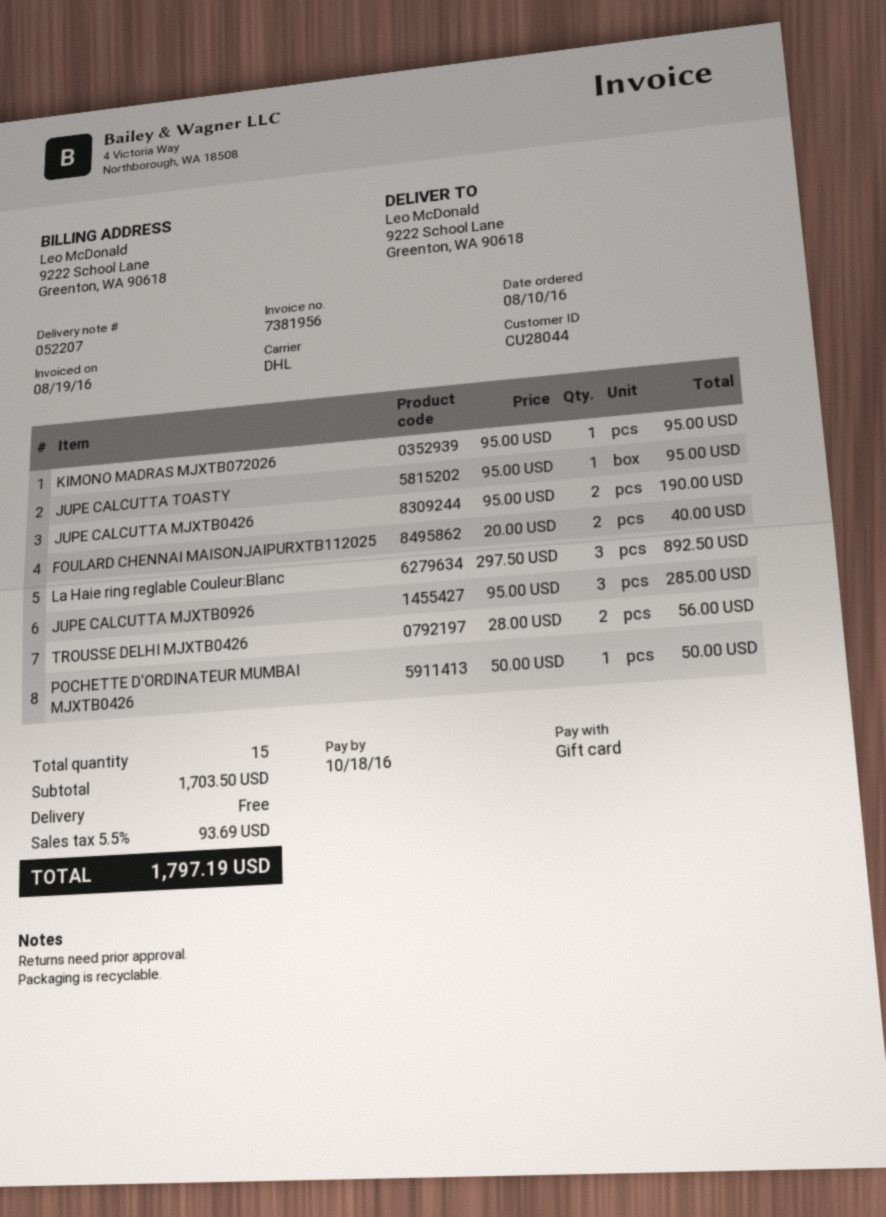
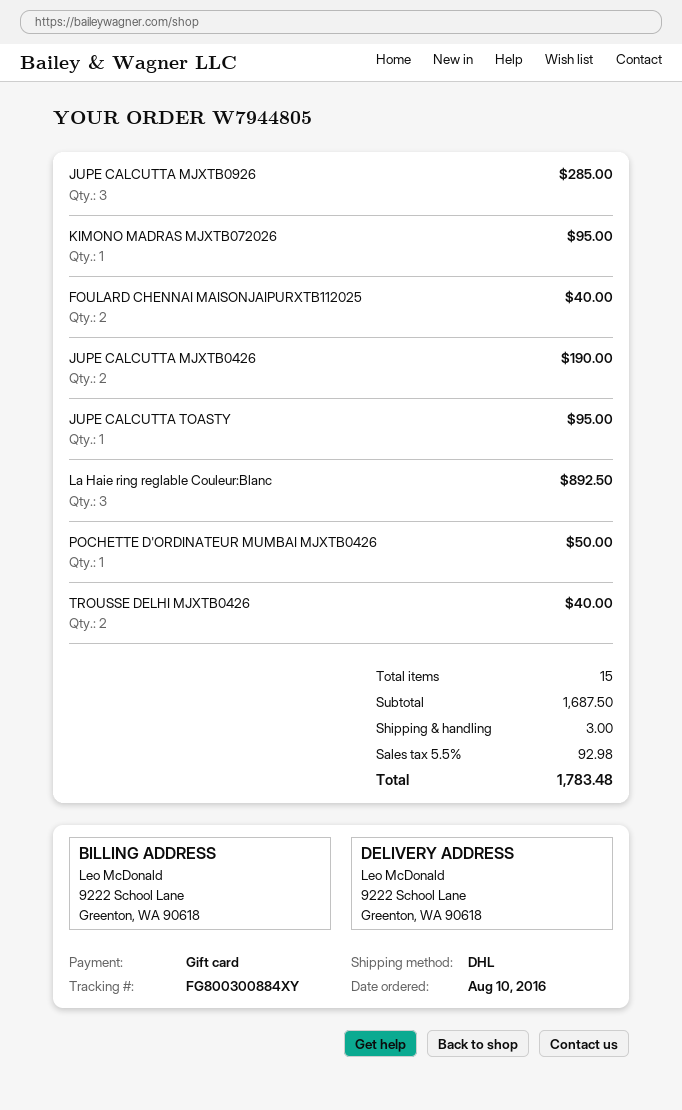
TROUSSE DELHI MJXTB0426: 2 for 56.00 -> 2 for 40.00
subtotal: 1703.50 -> 1687.50
shipping: 0.00 -> 3.00
tax: 5.5% = 93.69 -> 5.5% = 92.98
total: 1797.19 -> 1783.48

